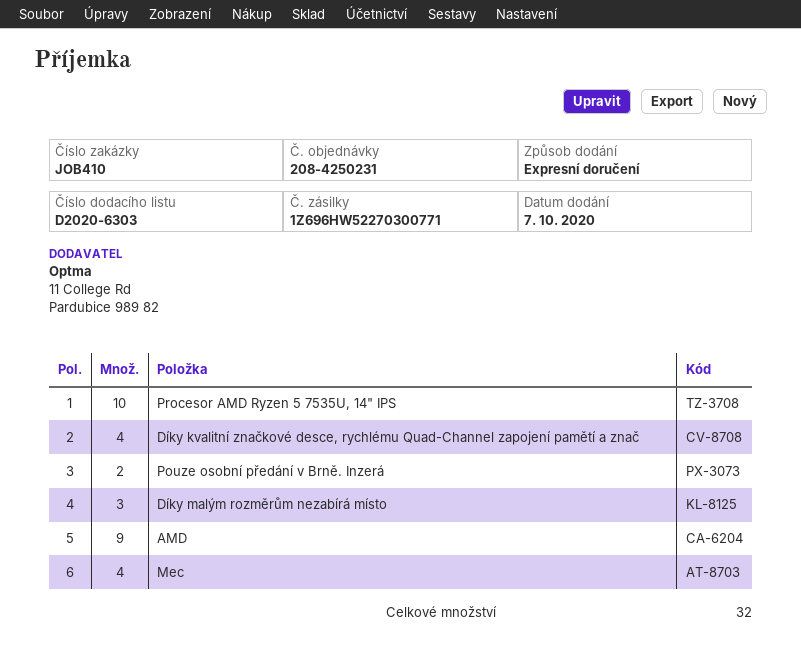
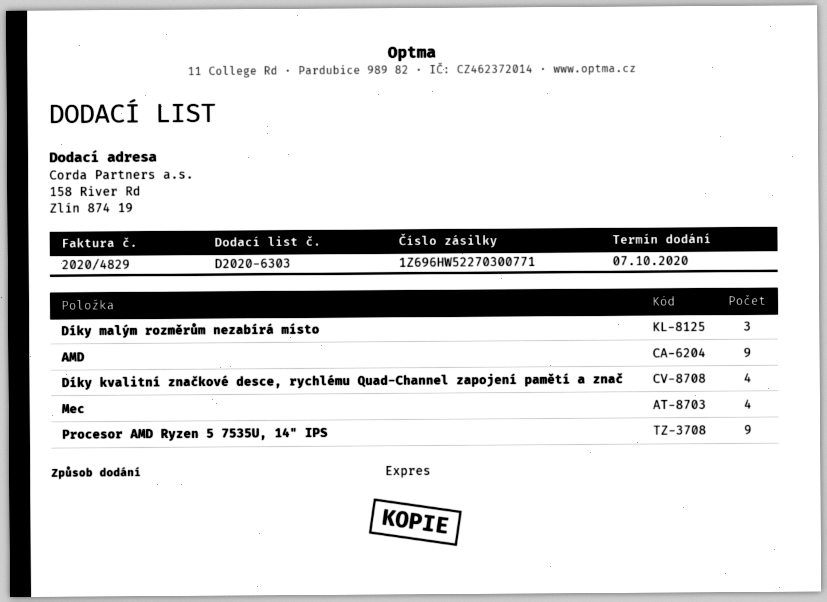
Procesor AMD Ryzen 5 7535U, 14" IPS: 10 -> 9
Pouze osobní předání v Brně. Inzerá: 2 -> none

